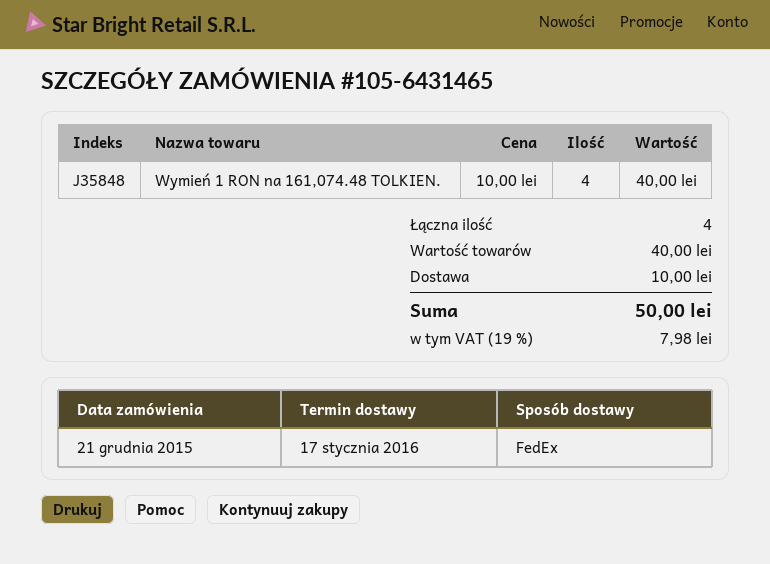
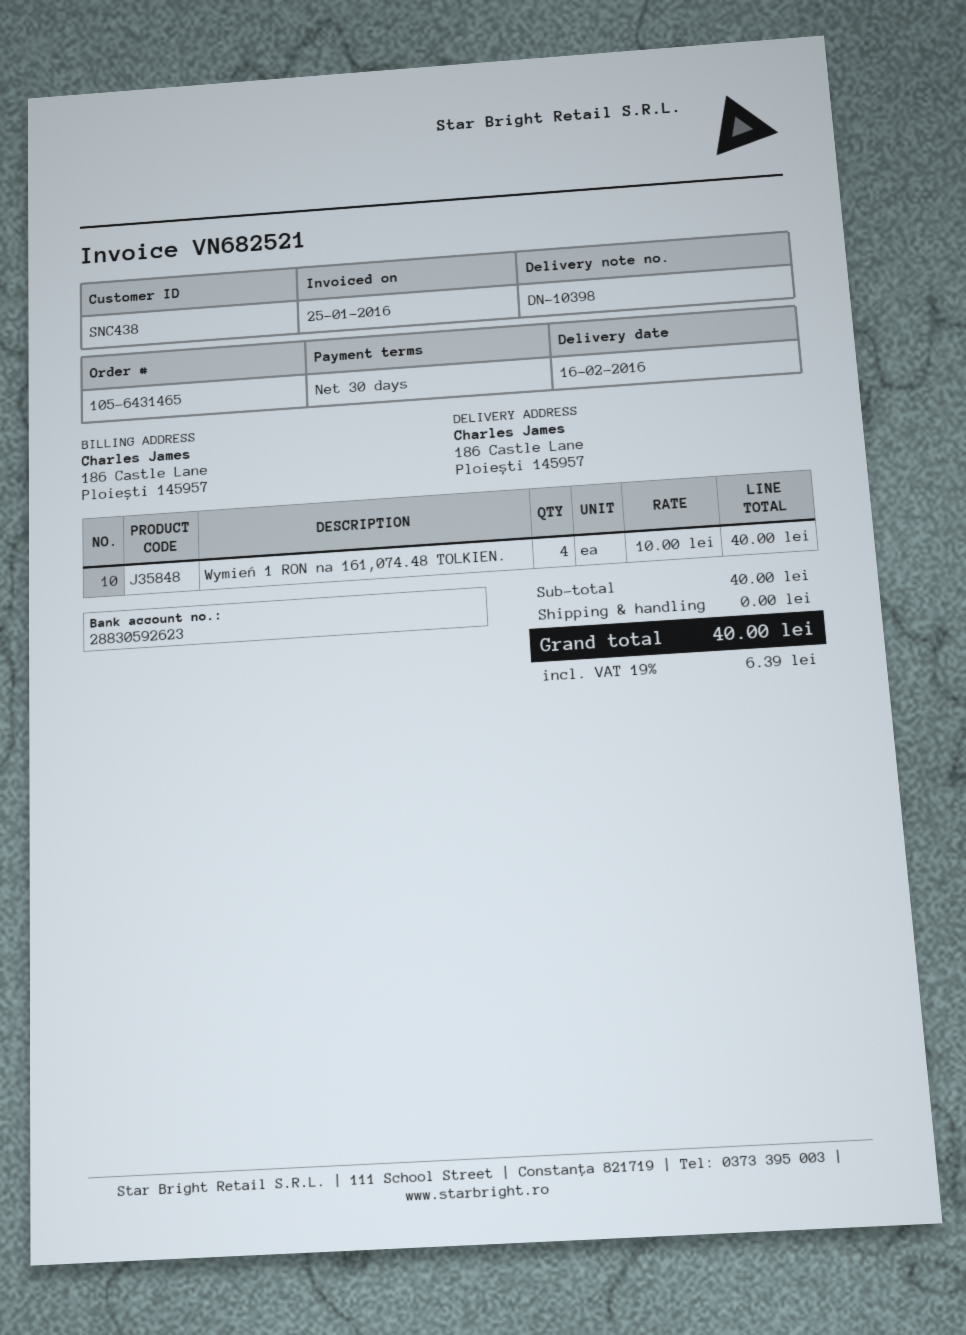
delivery date: 2016-01-17 -> 2016-02-16
shipping: 10.00 -> 0.00
tax: 19% = 7.98 -> 19% = 6.39
total: 50.00 -> 40.00

